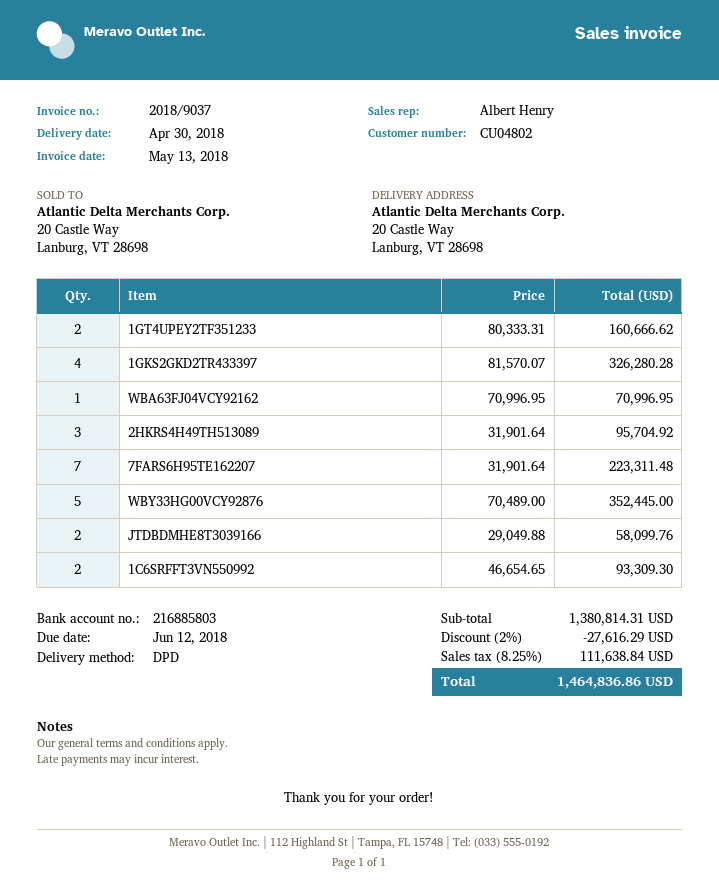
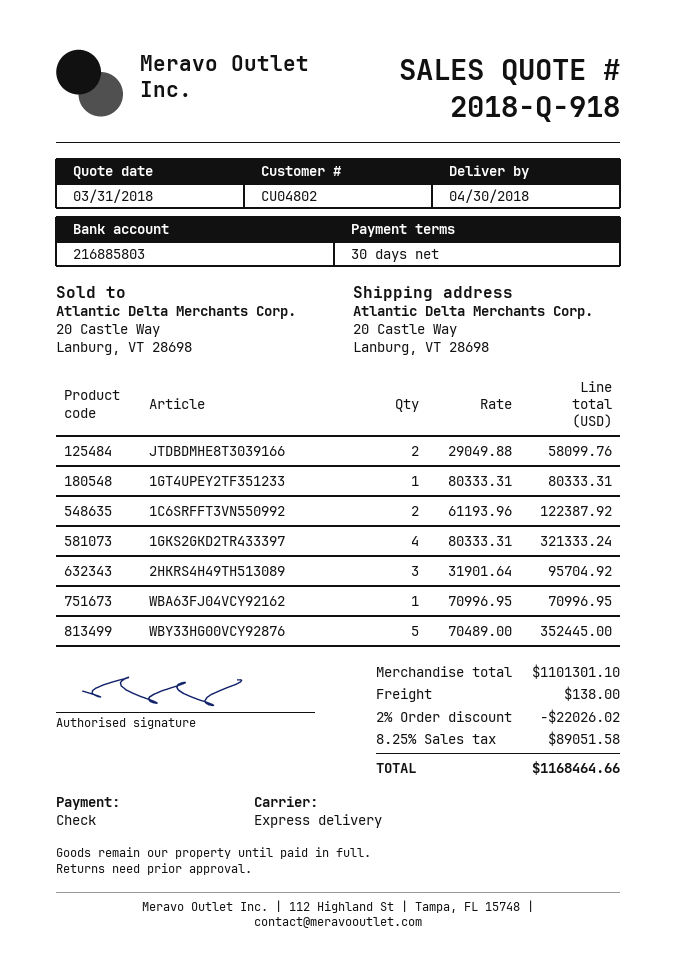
shipping method: DPD -> express
1GT4UPEY2TF351233: 2 x 80333.31 = 160666.62 -> 1 x 80333.31 = 80333.31
1GKS2GKD2TR433397: 4 x 81570.07 = 326280.28 -> 4 x 80333.31 = 321333.24
7FARS6H95TE162207: 7 x 31901.64 = 223311.48 -> none
1C6SRFFT3VN550992: 2 x 46654.65 = 93309.30 -> 2 x 61193.96 = 122387.92
subtotal: 1380814.31 -> 1101301.10
discount: 2% = 27616.29 -> 2% = 22026.02
shipping: none -> 138.00
tax: 8.25% = 111638.84 -> 8.25% = 89051.58
total: 1464836.86 -> 1168464.66

